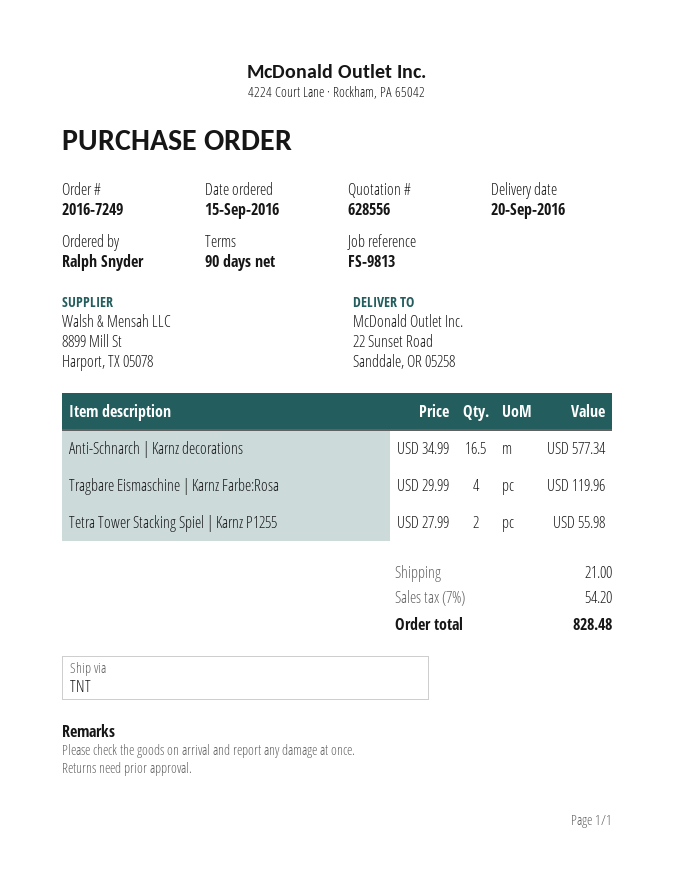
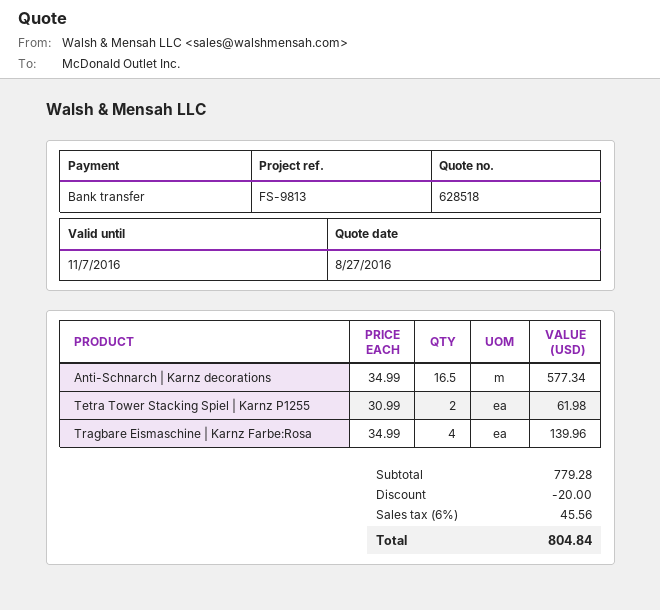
quote number: 628556 -> 628518
Tragbare Eismaschine | Karnz Farbe:Rosa: 4 x 29.99 = 119.96 -> 4 x 34.99 = 139.96
Tetra Tower Stacking Spiel | Karnz P1255: 2 x 27.99 = 55.98 -> 2 x 30.99 = 61.98
discount: none -> 20.00
shipping: 21.00 -> none
tax: 7% = 54.20 -> 6% = 45.56
total: 828.48 -> 804.84

